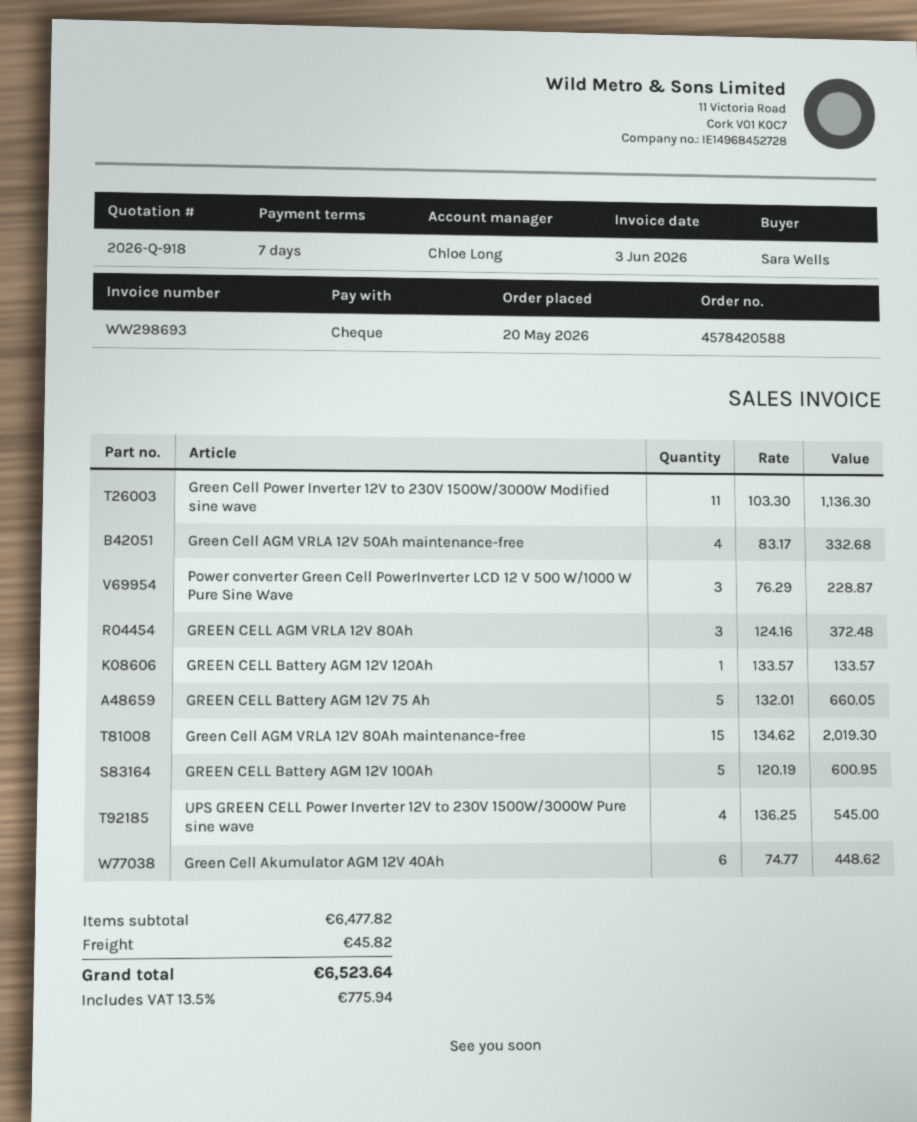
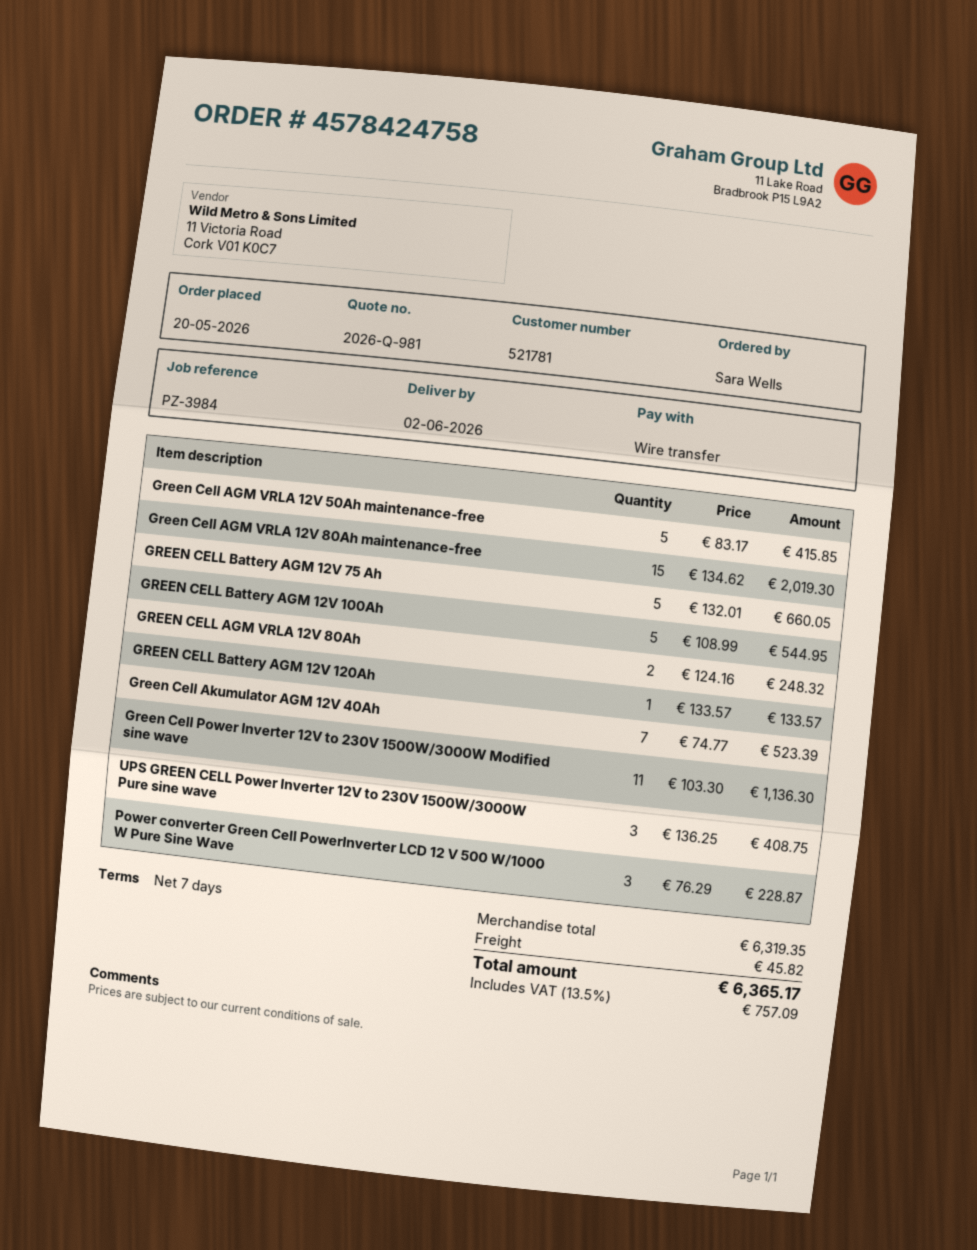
quote number: 2026-Q-918 -> 2026-Q-981
order number: 4578420588 -> 4578424758
payment method: cheque -> bank transfer
Green Cell AGM VRLA 12V 50Ah maintenance-free: 4 x 83.17 = 332.68 -> 5 x 83.17 = 415.85
GREEN CELL AGM VRLA 12V 80Ah: 3 x 124.16 = 372.48 -> 2 x 124.16 = 248.32
GREEN CELL Battery AGM 12V 100Ah: 5 x 120.19 = 600.95 -> 5 x 108.99 = 544.95
UPS GREEN CELL Power Inverter 12V to 230V 1500W/3000W Pure sine wave: 4 x 136.25 = 545.00 -> 3 x 136.25 = 408.75
Green Cell Akumulator AGM 12V 40Ah: 6 x 74.77 = 448.62 -> 7 x 74.77 = 523.39
subtotal: 6477.82 -> 6319.35
tax: 13.5% = 775.94 -> 13.5% = 757.09
total: 6523.64 -> 6365.17

